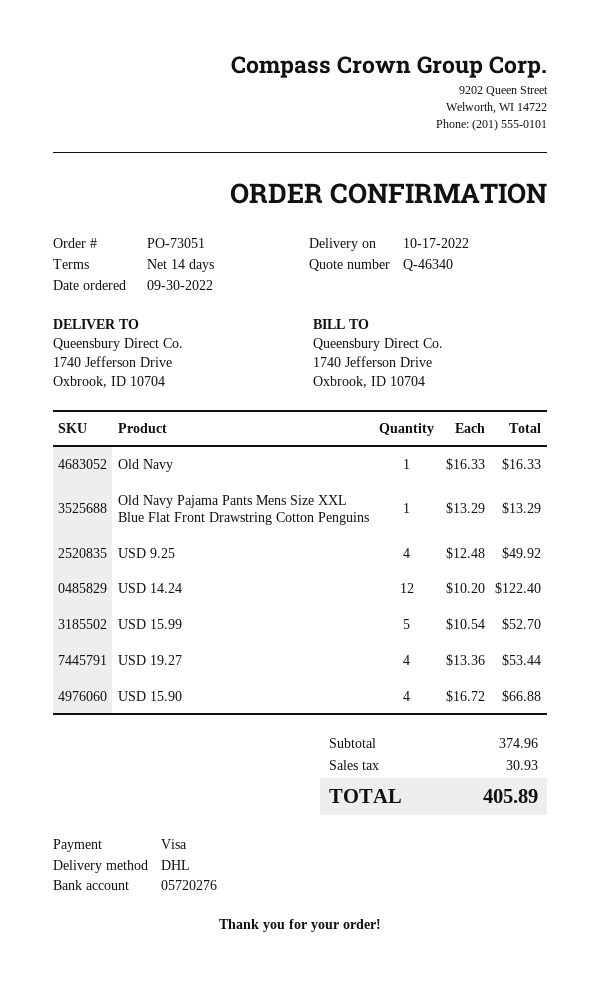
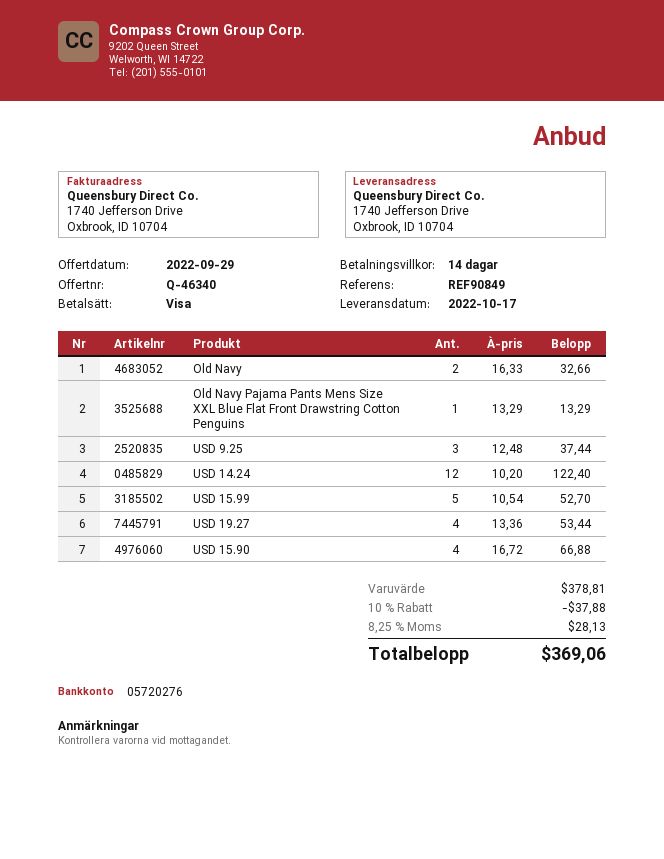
Old Navy: 1 x 16.33 = 16.33 -> 2 x 16.33 = 32.66
USD 9.25: 4 x 12.48 = 49.92 -> 3 x 12.48 = 37.44
subtotal: 374.96 -> 378.81
discount: none -> 10% = 37.88
tax: 30.93 -> 28.13
total: 405.89 -> 369.06

